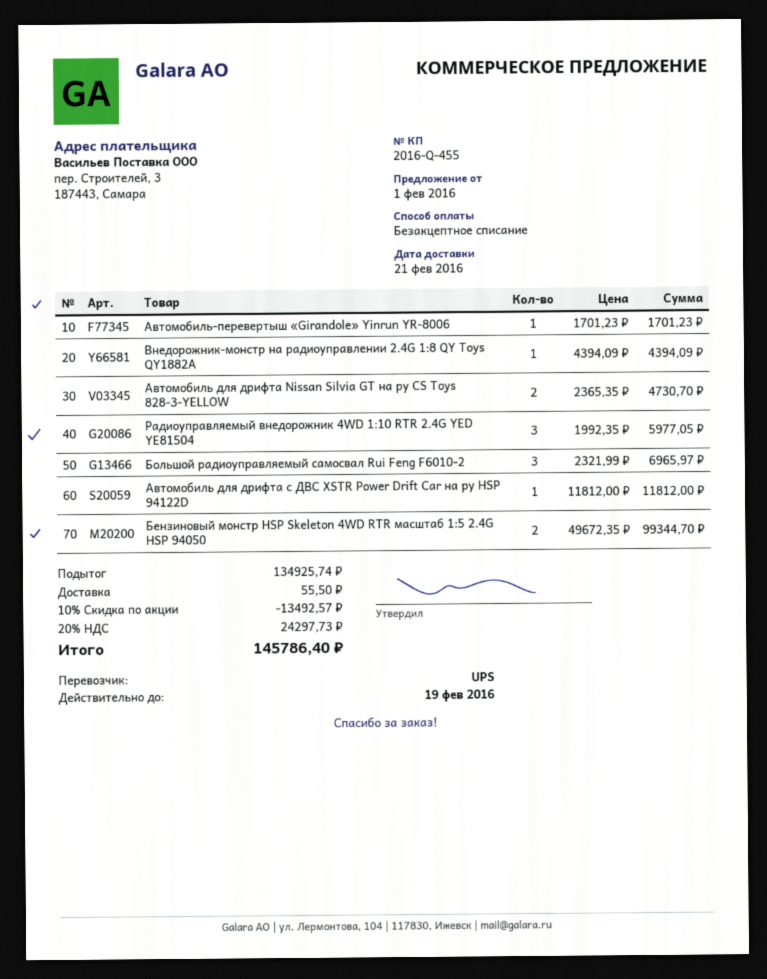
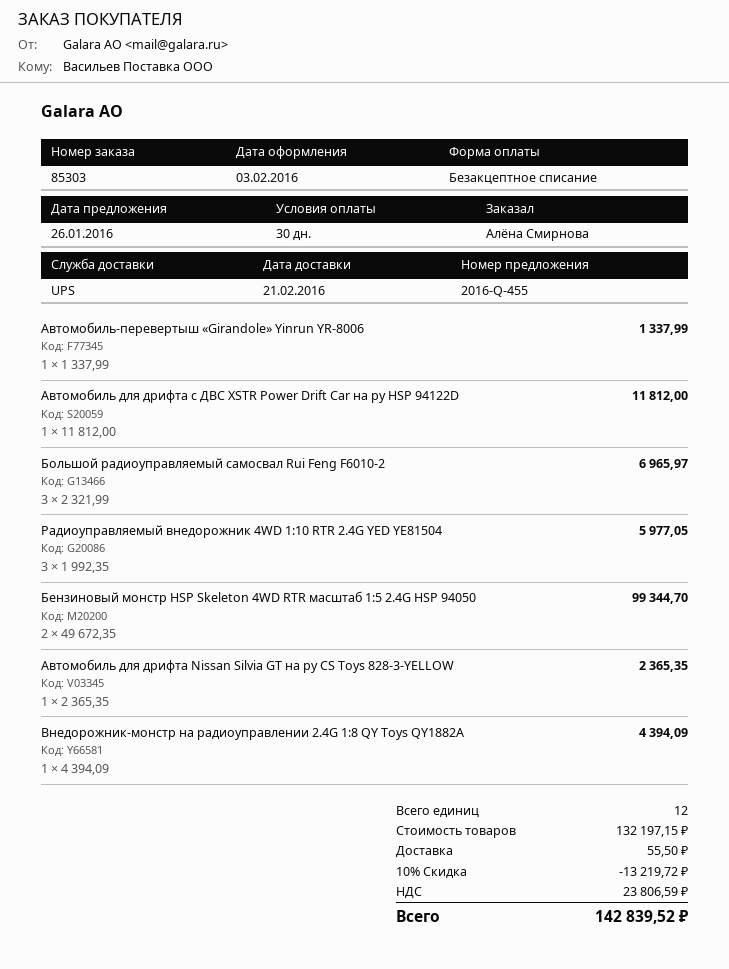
quote date: 2016-02-01 -> 2016-01-26
Автомобиль-перевертыш «Girandole» Yinrun YR-8006: 1 x 1701.23 = 1701.23 -> 1 x 1337.99 = 1337.99
Автомобиль для дрифта Nissan Silvia GT на ру CS Toys 828-3-YELLOW: 2 x 2365.35 = 4730.70 -> 1 x 2365.35 = 2365.35
subtotal: 134925.74 -> 132197.15
discount: 10% = 13492.57 -> 10% = 13219.72
tax: 24297.73 -> 23806.59
total: 145786.40 -> 142839.52

